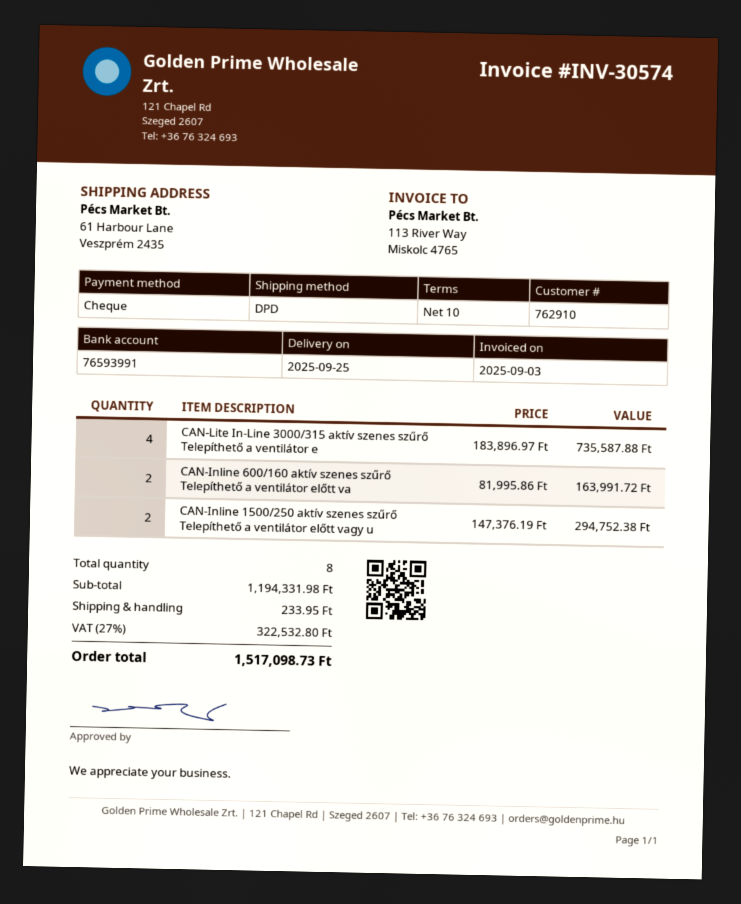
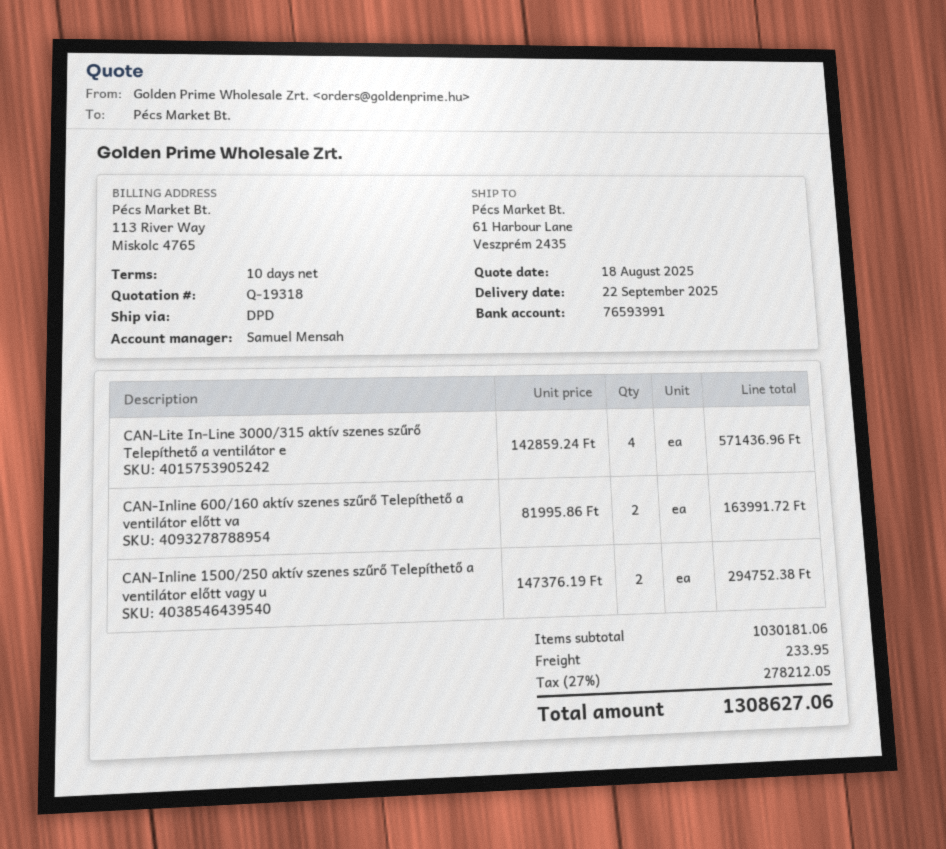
delivery date: 2025-09-25 -> 2025-09-22
CAN-Lite In-Line 3000/315 aktív szenes szűrő Telepíthető a ventilátor e: 4 x 183896.97 = 735587.88 -> 4 x 142859.24 = 571436.96
subtotal: 1194331.98 -> 1030181.06
tax: 27% = 322532.80 -> 27% = 278212.05
total: 1517098.73 -> 1308627.06

